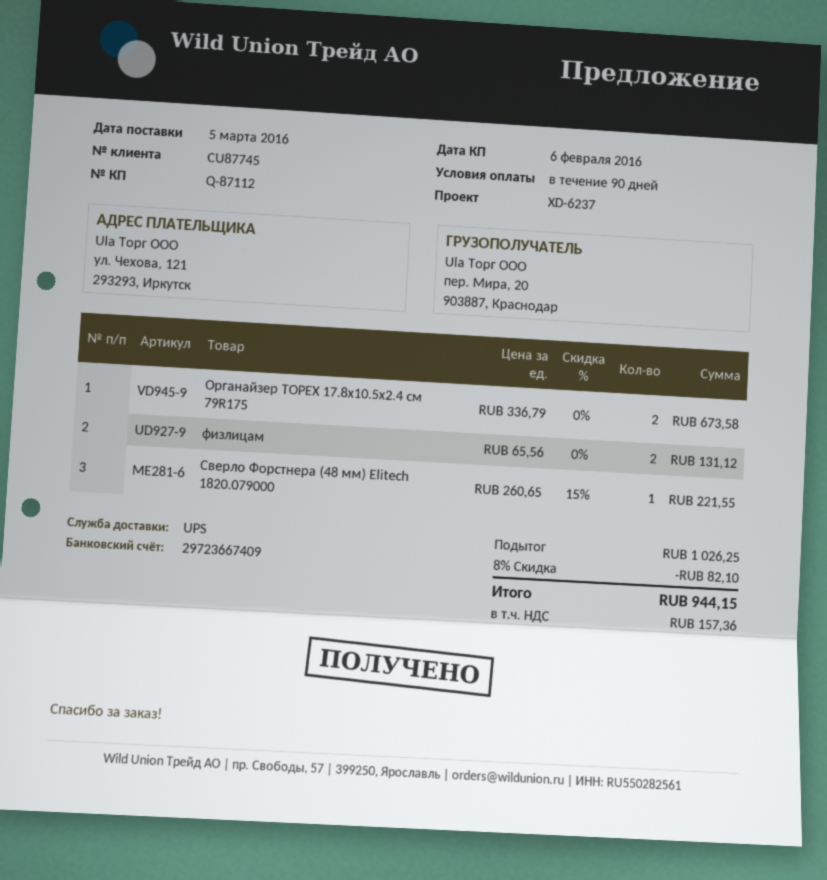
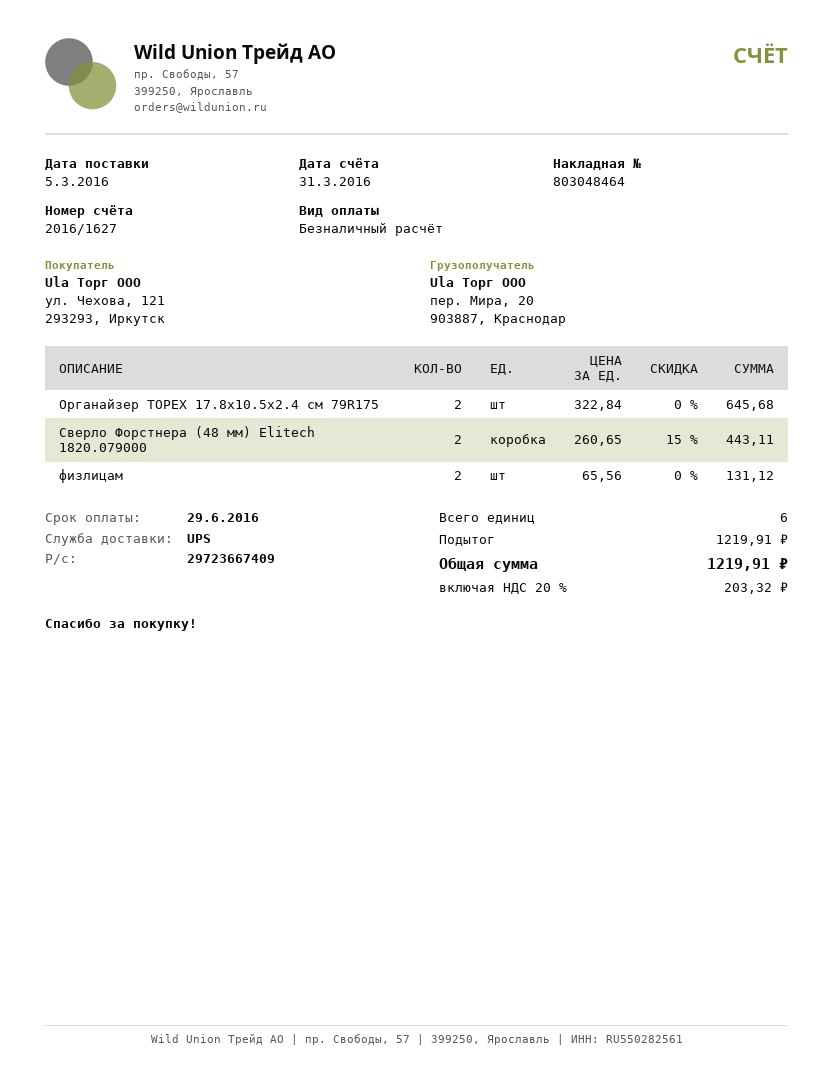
Органайзер TOPEX 17.8x10.5x2.4 см 79R175: 2 x 336.79 = 673.58 -> 2 x 322.84 = 645.68
Сверло Форстнера (48 мм) Elitech 1820.079000: 1 x 260.65 - 15% = 221.55 -> 2 x 260.65 - 15% = 443.11
subtotal: 1026.25 -> 1219.91
discount: 8% = 82.10 -> none
tax: 157.36 -> 203.32
total: 944.15 -> 1219.91

